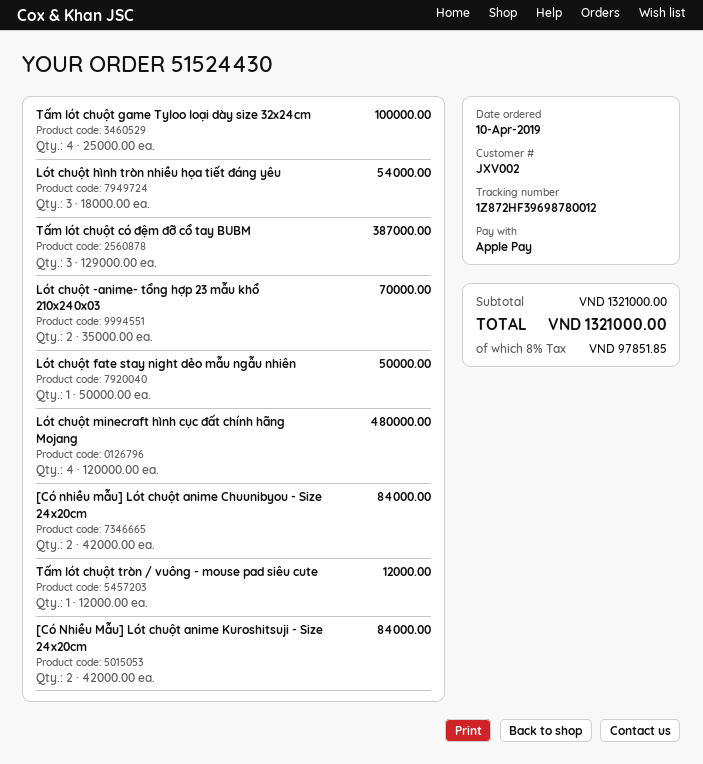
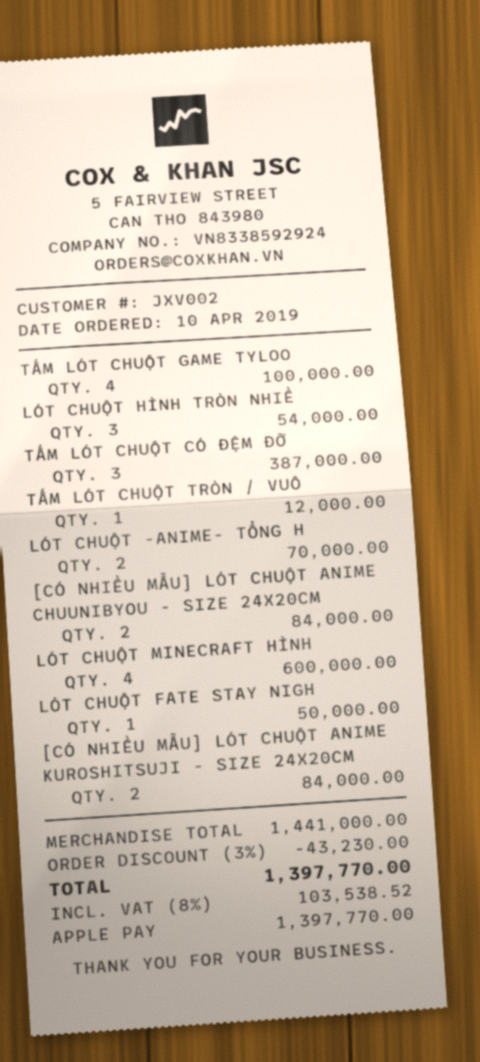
Lót chuột minecraft hình cục đất chính hãng Mojang: 4 for 480000.00 -> 4 for 600000.00
subtotal: 1321000.00 -> 1441000.00
discount: none -> 3% = 43230.00
tax: 8% = 97851.85 -> 8% = 103538.52
total: 1321000.00 -> 1397770.00

